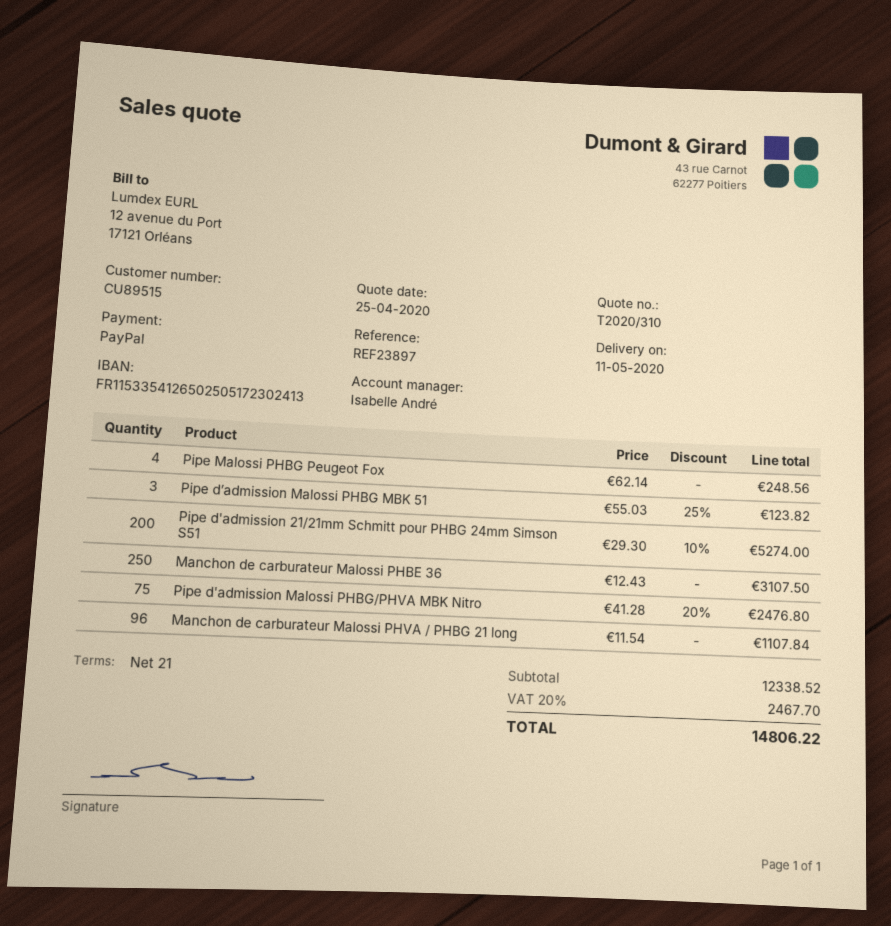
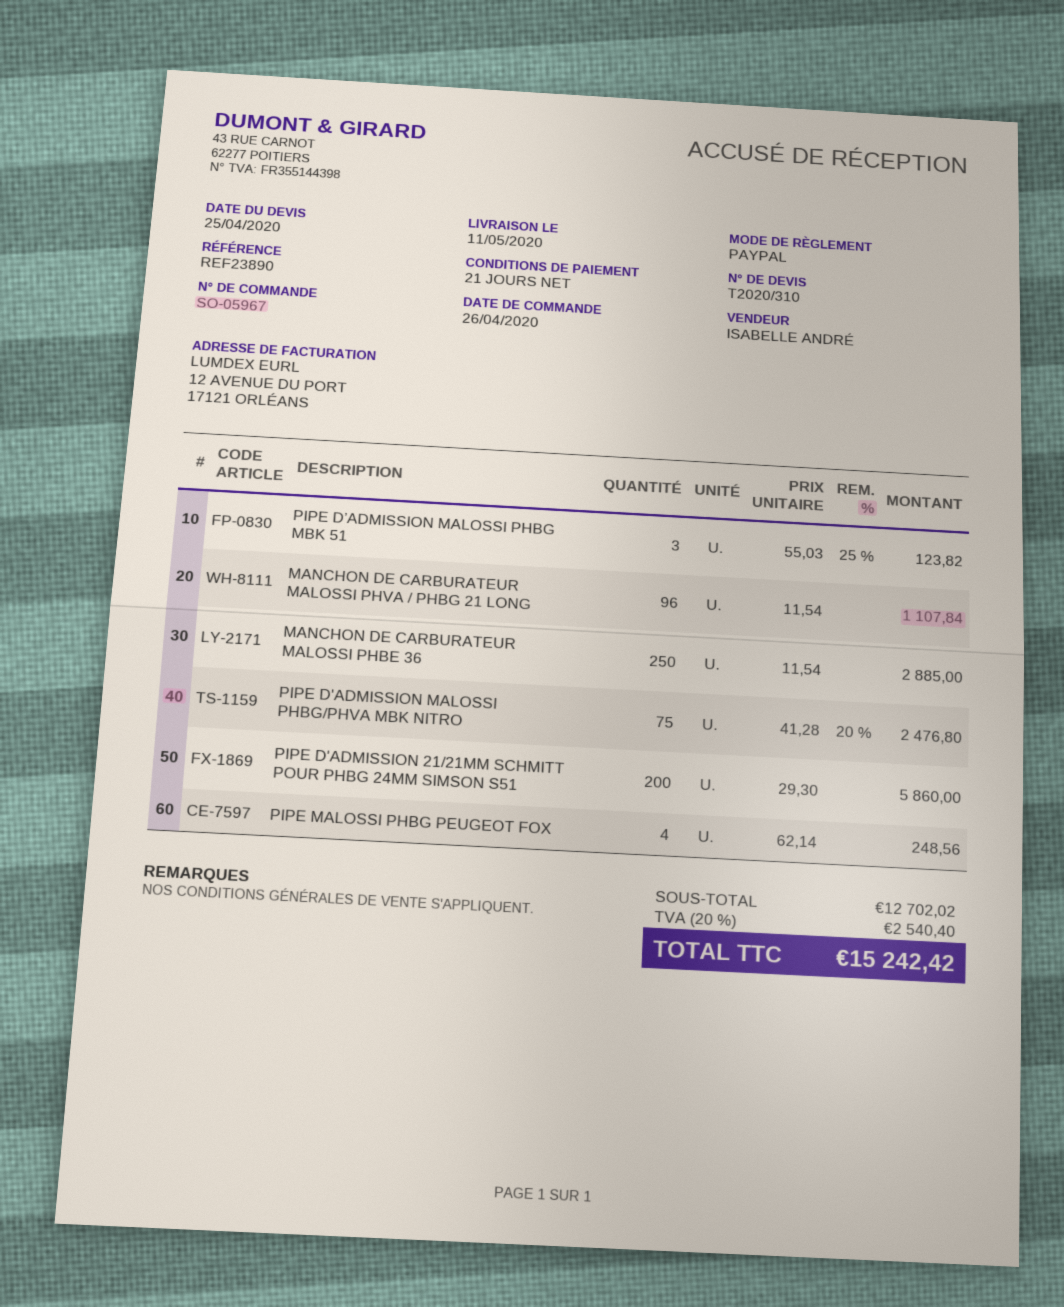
reference: REF23897 -> REF23890
Pipe d'admission 21/21mm Schmitt pour PHBG 24mm Simson S51: 200 x 29.30 - 10% = 5274.00 -> 200 x 29.30 = 5860.00
Manchon de carburateur Malossi PHBE 36: 250 x 12.43 = 3107.50 -> 250 x 11.54 = 2885.00
subtotal: 12338.52 -> 12702.02
tax: 20% = 2467.70 -> 20% = 2540.40
total: 14806.22 -> 15242.42

